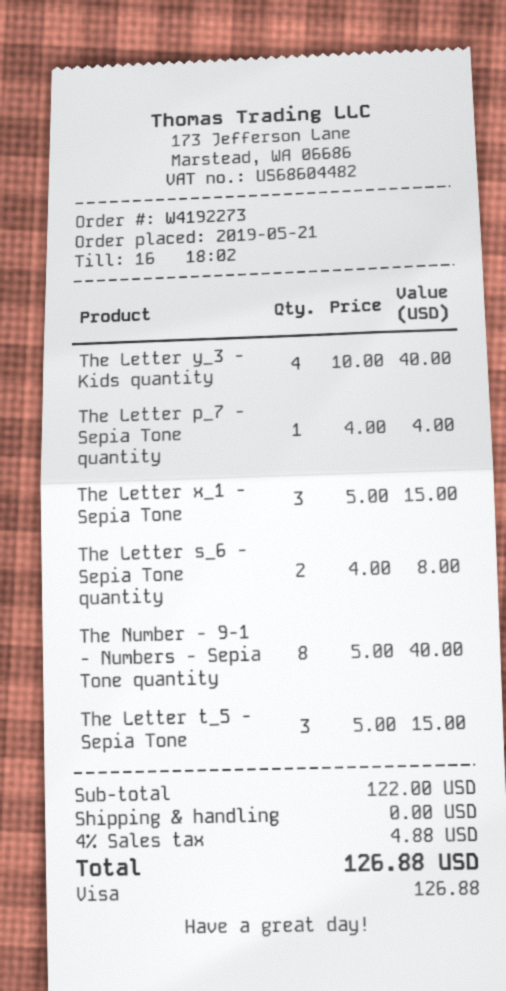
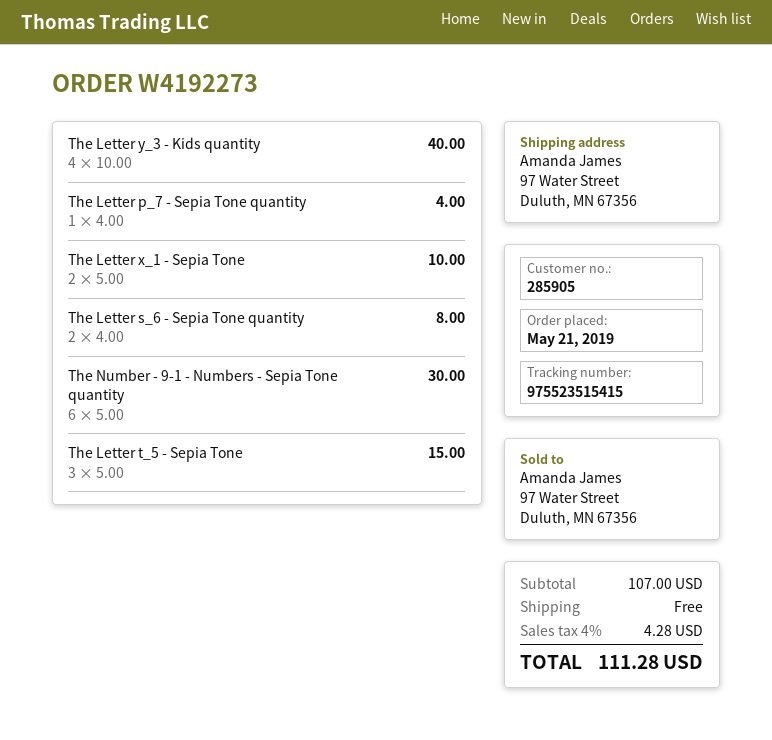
The Letter x_1 - Sepia Tone: 3 x 5.00 = 15.00 -> 2 x 5.00 = 10.00
The Number - 9-1 - Numbers - Sepia Tone quantity: 8 x 5.00 = 40.00 -> 6 x 5.00 = 30.00
subtotal: 122.00 -> 107.00
tax: 4% = 4.88 -> 4% = 4.28
total: 126.88 -> 111.28

